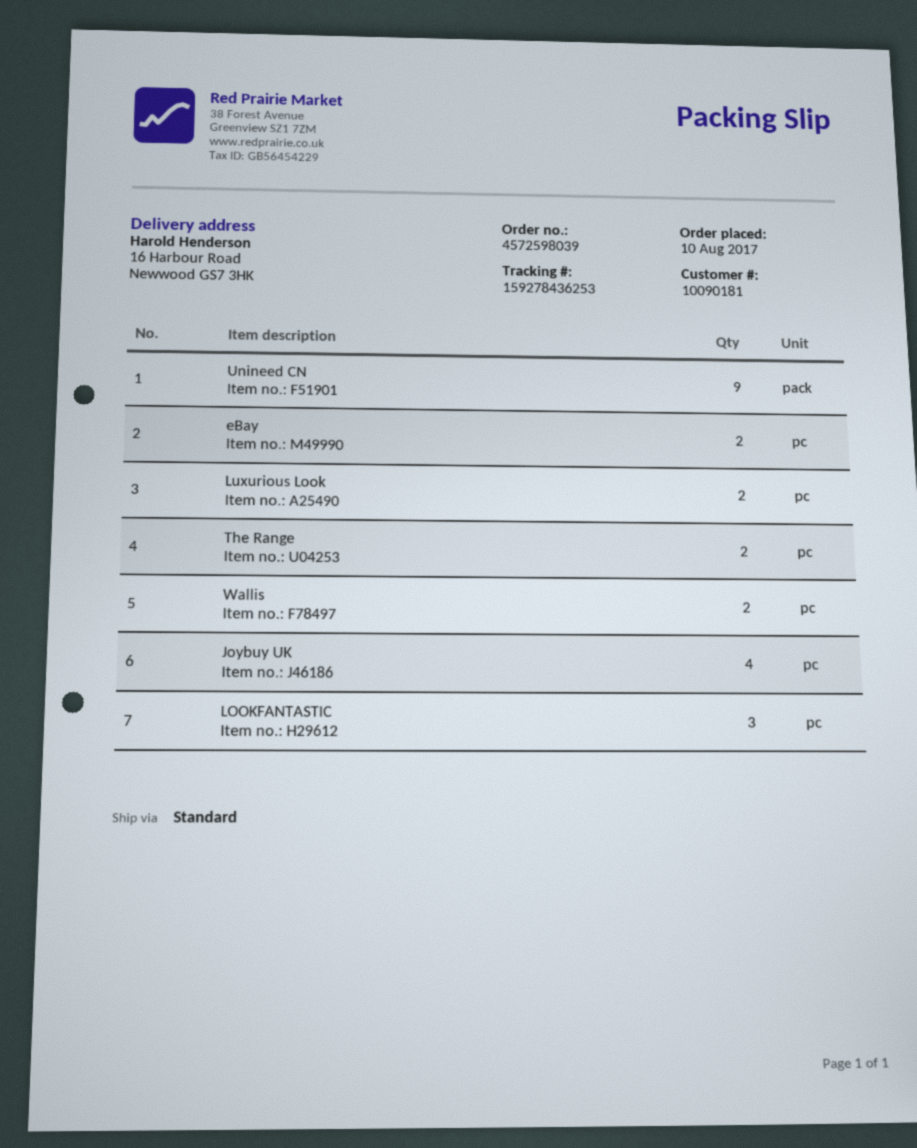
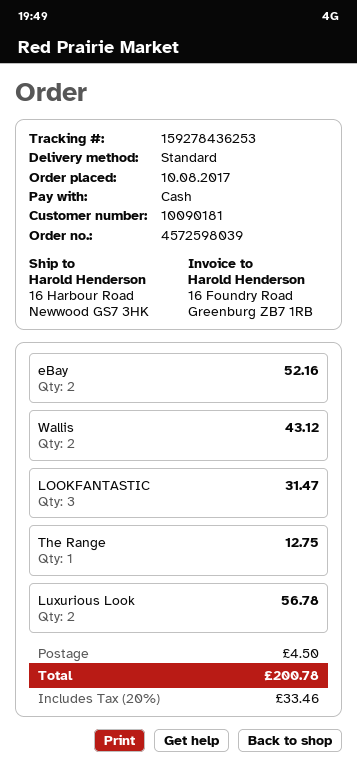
Unineed CN: 9 -> none
The Range: 2 -> 1
Joybuy UK: 4 -> none

